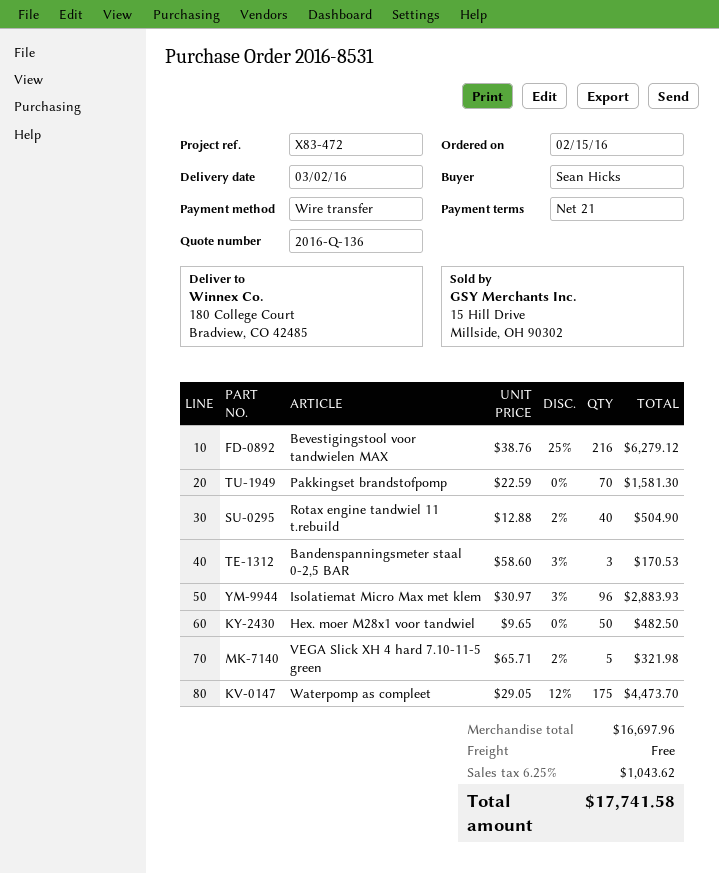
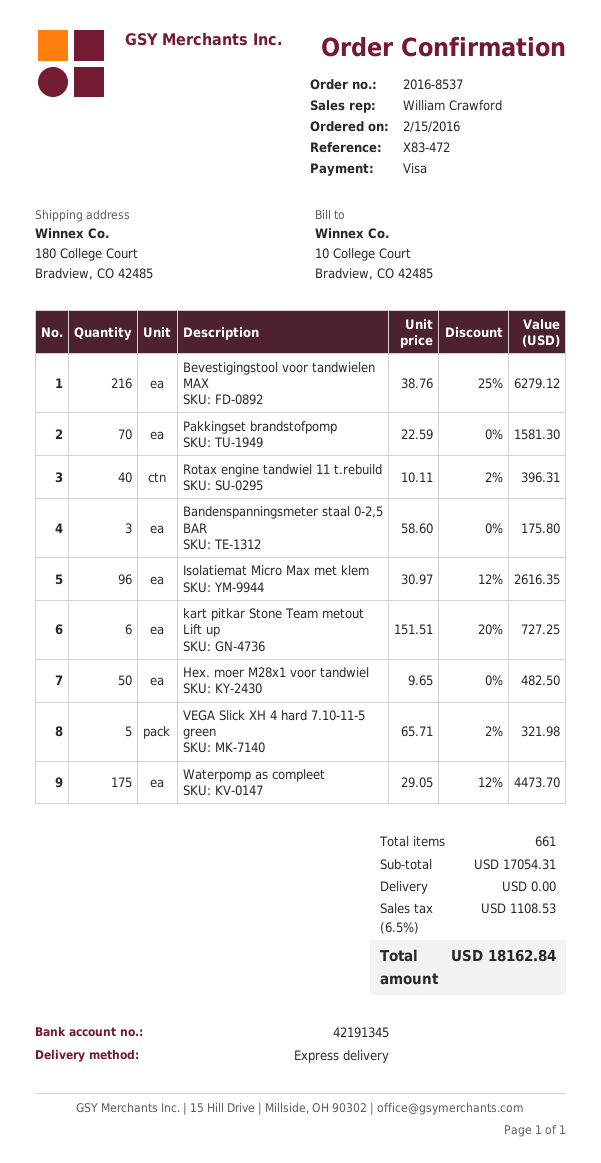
order number: 2016-8531 -> 2016-8537
payment method: bank transfer -> Visa
Rotax engine tandwiel 11 t.rebuild: 40 x 12.88 - 2% = 504.90 -> 40 x 10.11 - 2% = 396.31
Bandenspanningsmeter staal 0-2,5 BAR: 3 x 58.60 - 3% = 170.53 -> 3 x 58.60 = 175.80
Isolatiemat Micro Max met klem: 96 x 30.97 - 3% = 2883.93 -> 96 x 30.97 - 12% = 2616.35
kart pitkar Stone Team metout Lift up: none -> 6 x 151.51 - 20% = 727.25
subtotal: 16697.96 -> 17054.31
tax: 6.25% = 1043.62 -> 6.5% = 1108.53
total: 17741.58 -> 18162.84

